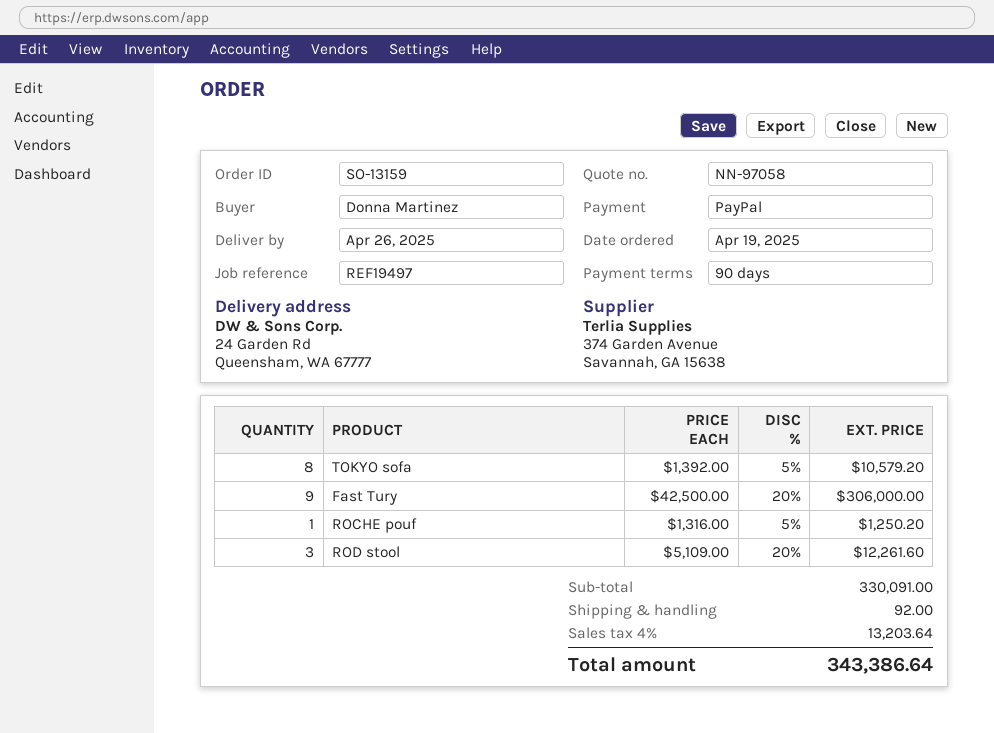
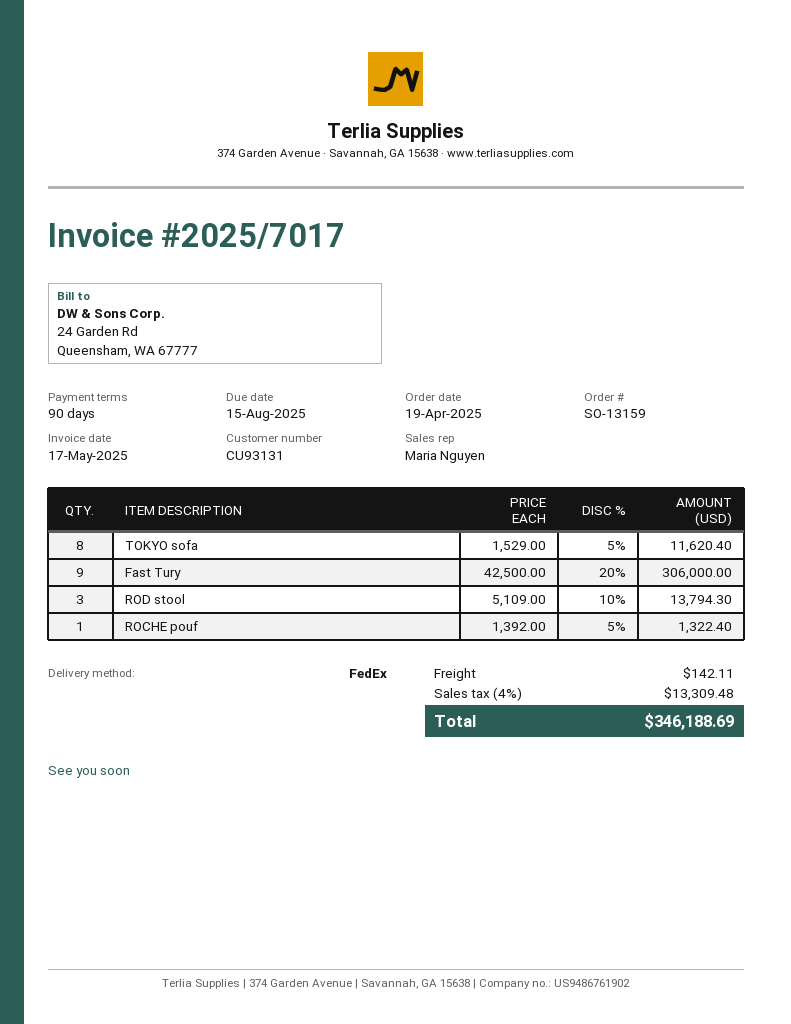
TOKYO sofa: 8 x 1392.00 - 5% = 10579.20 -> 8 x 1529.00 - 5% = 11620.40
ROCHE pouf: 1 x 1316.00 - 5% = 1250.20 -> 1 x 1392.00 - 5% = 1322.40
ROD stool: 3 x 5109.00 - 20% = 12261.60 -> 3 x 5109.00 - 10% = 13794.30
shipping: 92.00 -> 142.11
tax: 4% = 13203.64 -> 4% = 13309.48
total: 343386.64 -> 346188.69

